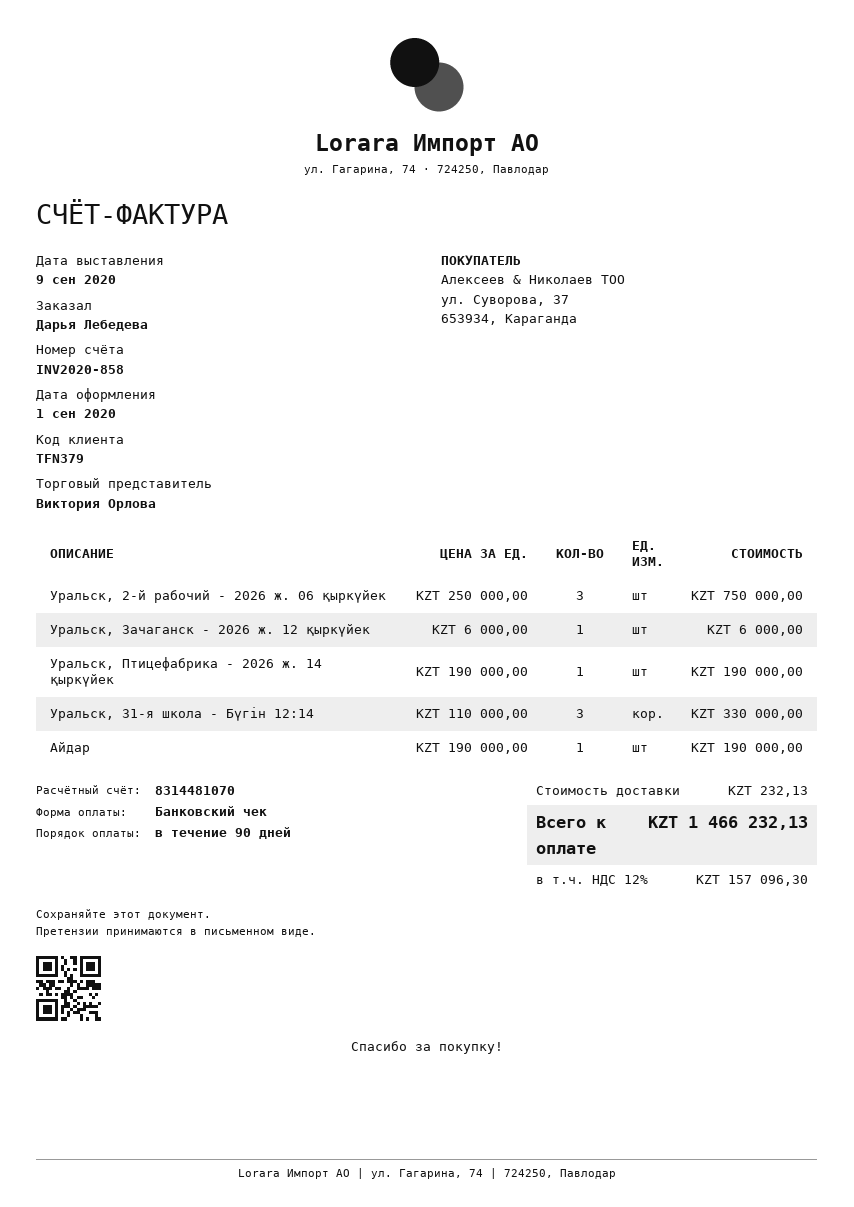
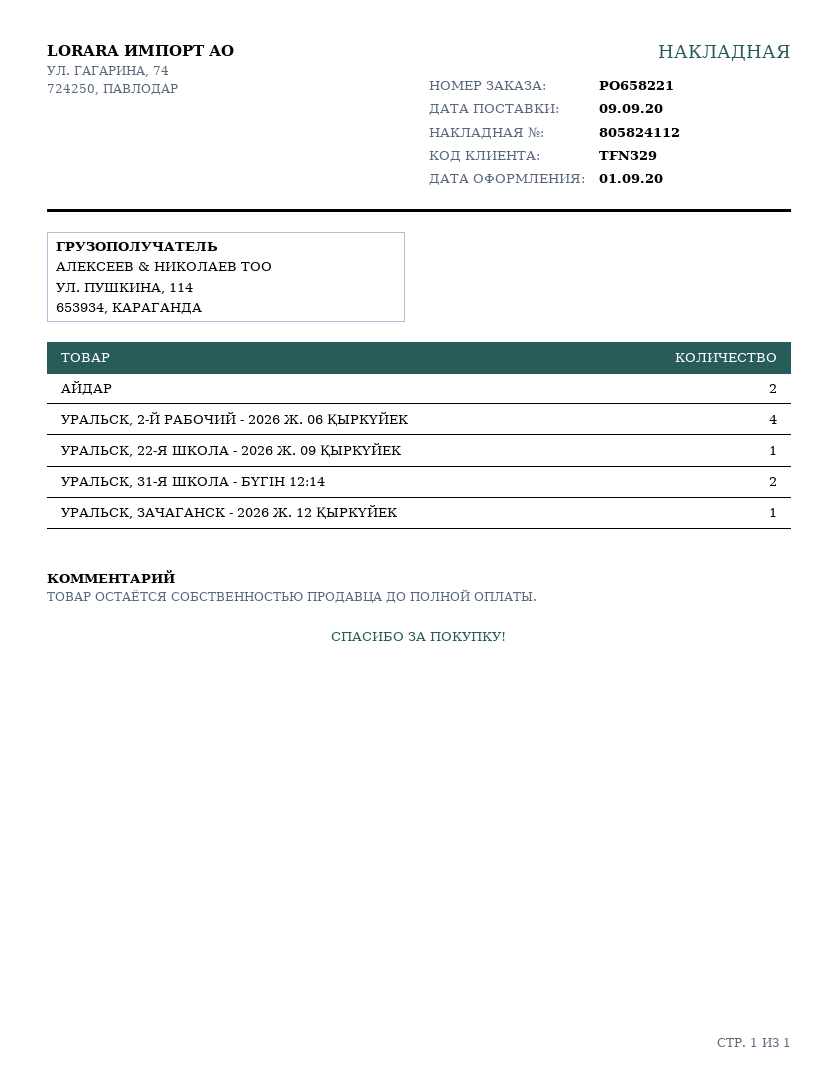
customer number: TFN379 -> TFN329
Уральск, 2-й рабочий - 2026 ж. 06 қыркүйек: 3 -> 4
Уральск, Птицефабрика - 2026 ж. 14 қыркүйек: 1 -> none
Уральск, 31-я школа - Бүгін 12:14: 3 -> 2
Айдар: 1 -> 2
УРАЛЬСК, 22-Я ШКОЛА - 2026 Ж. 09 ҚЫРКҮЙЕК: none -> 1

